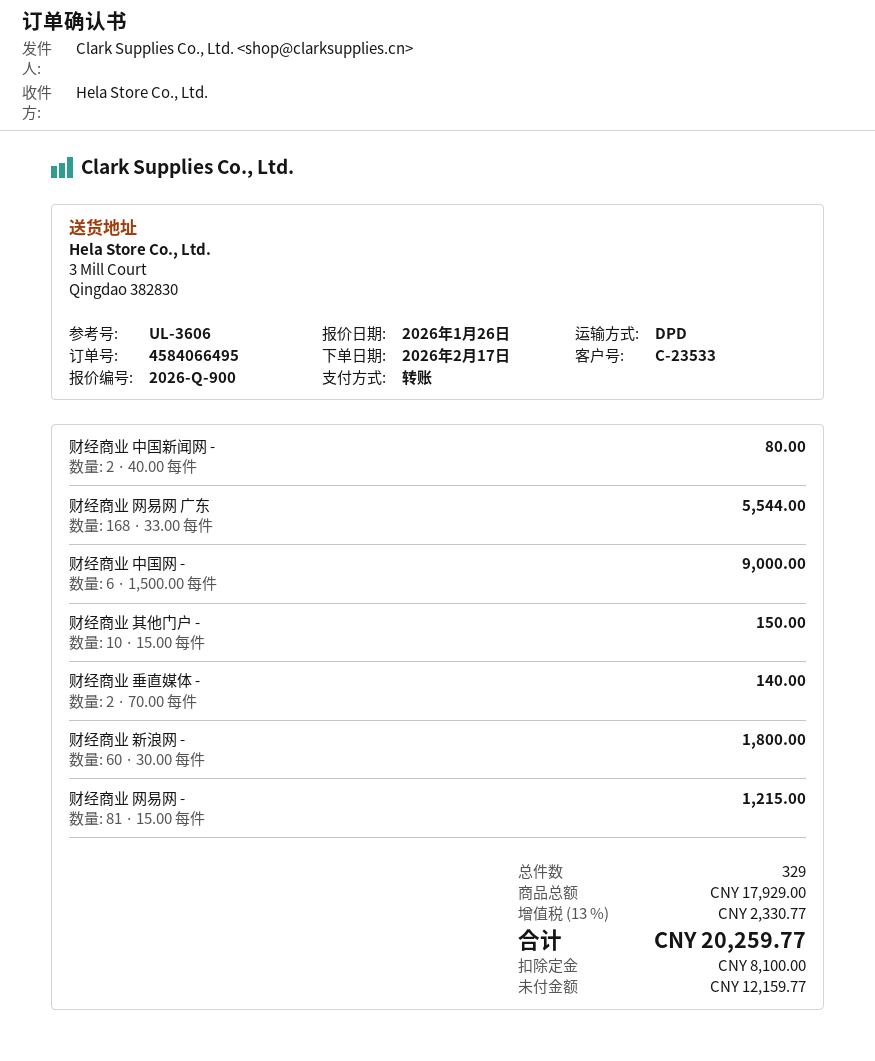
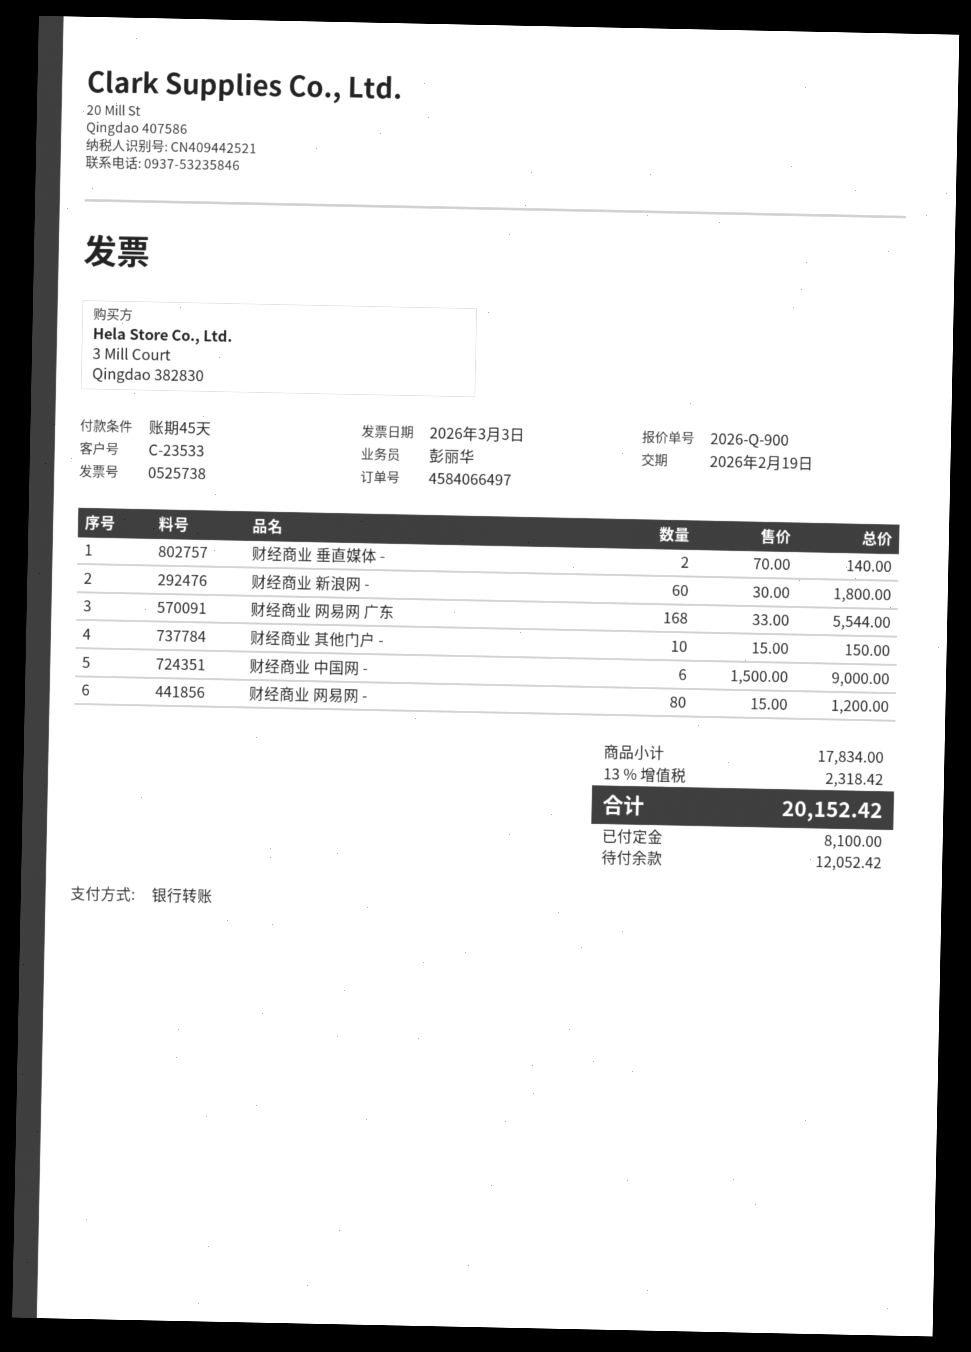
order number: 4584066495 -> 4584066497
财经商业 中国新闻网 -: 2 x 40.00 = 80.00 -> none
财经商业 网易网 -: 81 x 15.00 = 1215.00 -> 80 x 15.00 = 1200.00
subtotal: 17929.00 -> 17834.00
tax: 13% = 2330.77 -> 13% = 2318.42
total: 20259.77 -> 20152.42
balance: 12159.77 -> 12052.42

